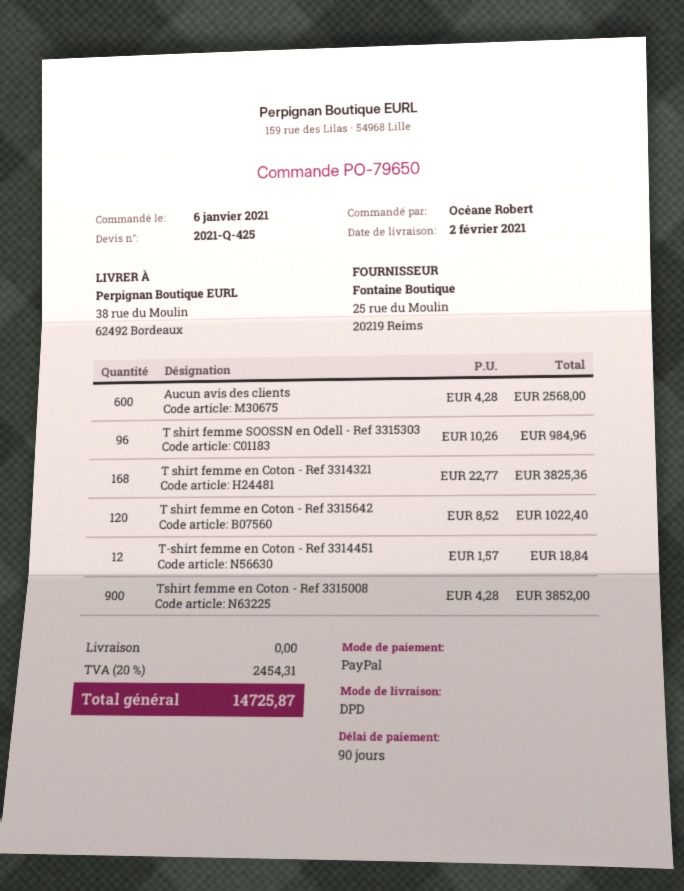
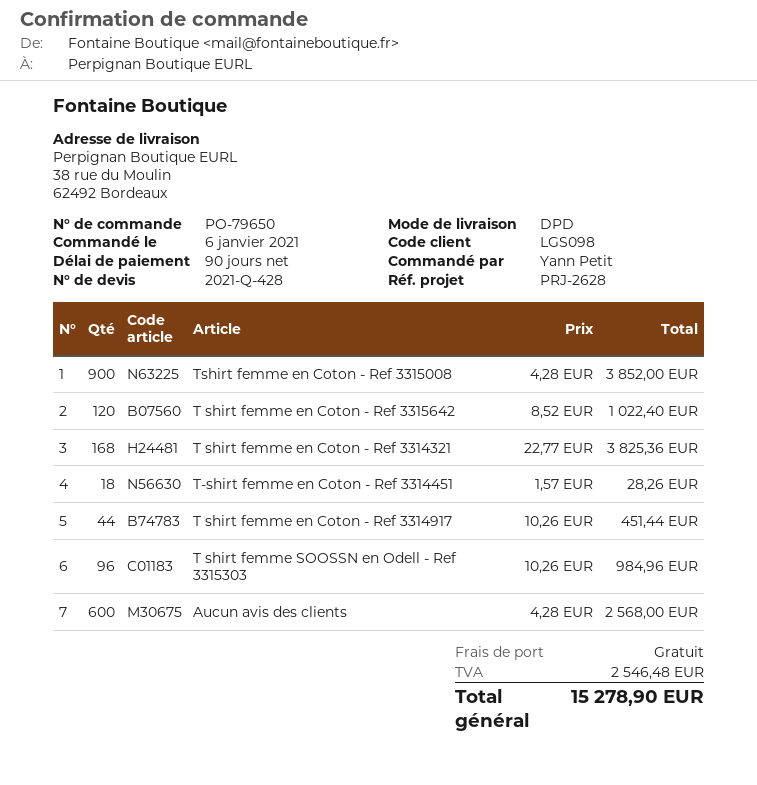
quote number: 2021-Q-425 -> 2021-Q-428
ordered by: Océane Robert -> Yann Petit
T-shirt femme en Coton - Ref 3314451: 12 x 1.57 = 18.84 -> 18 x 1.57 = 28.26
T shirt femme en Coton - Ref 3314917: none -> 44 x 10.26 = 451.44
tax: 2454.31 -> 2546.48
total: 14725.87 -> 15278.90

